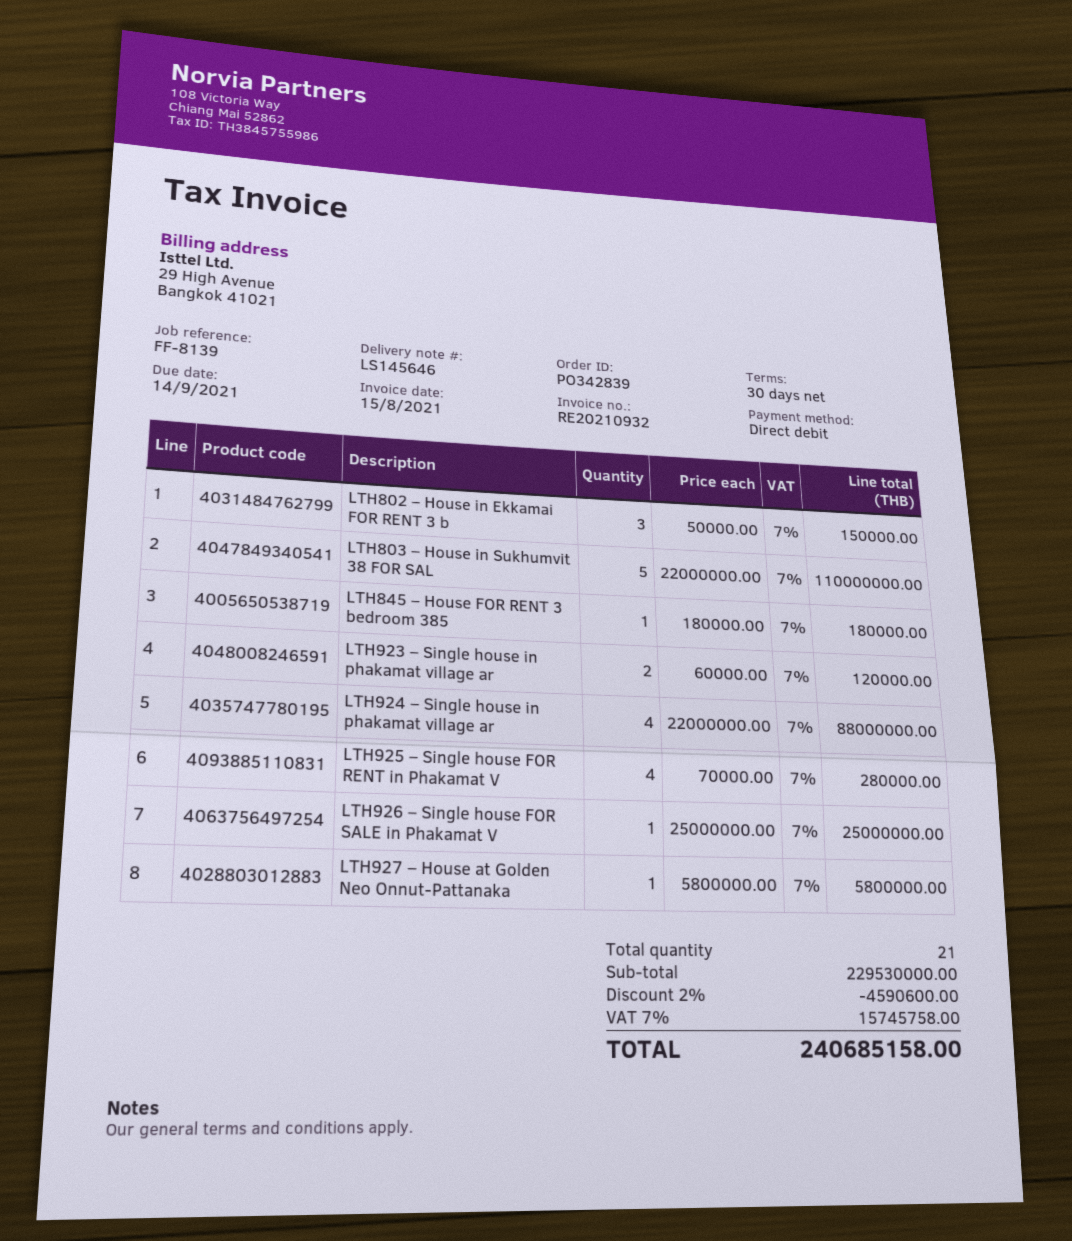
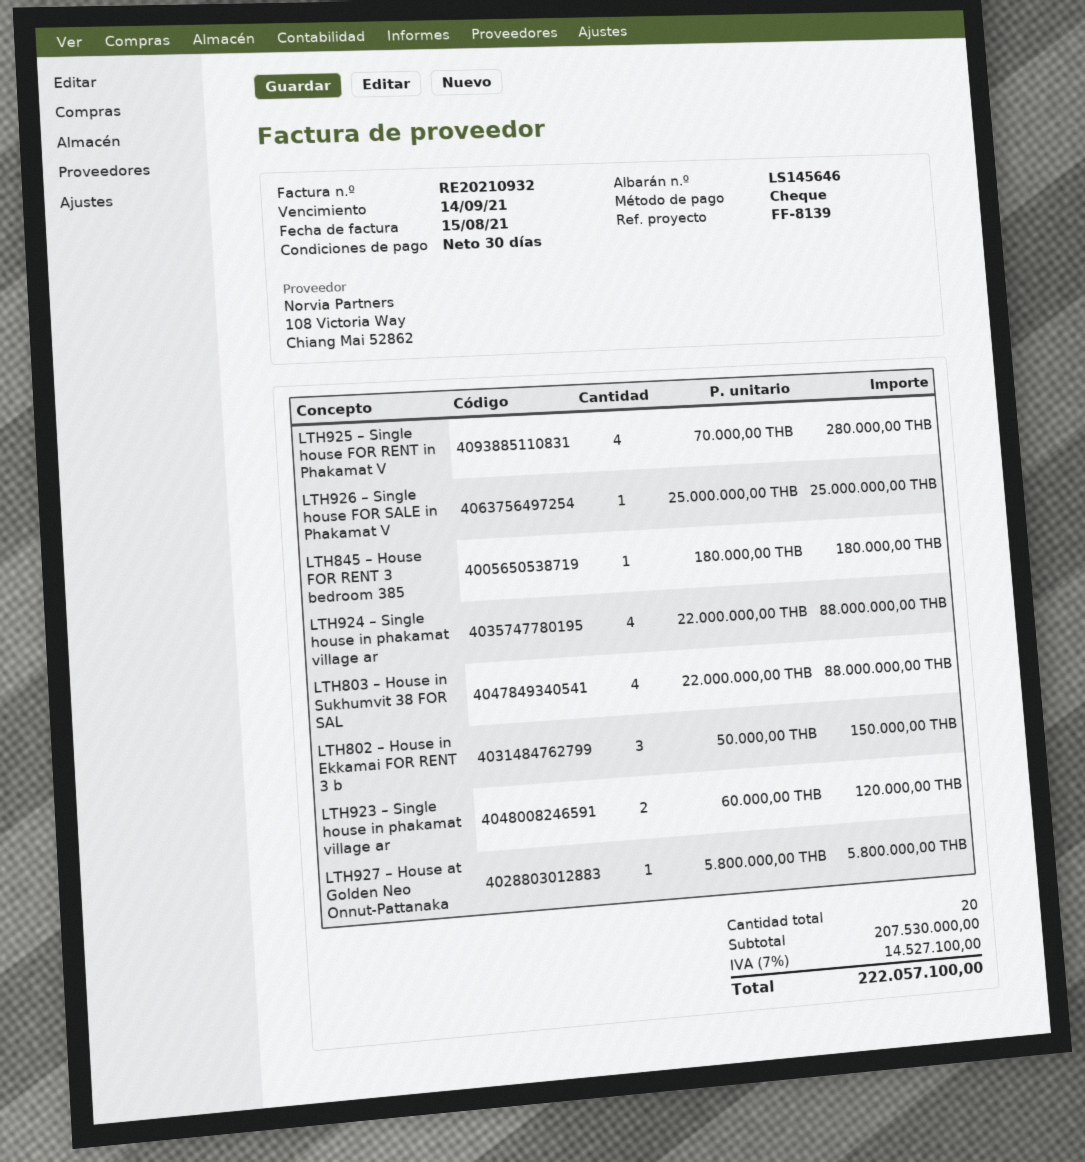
payment method: direct debit -> cheque
LTH803 – House in Sukhumvit 38 FOR SAL: 5 x 22000000.00 = 110000000.00 -> 4 x 22000000.00 = 88000000.00
total quantity: 21 -> 20
subtotal: 229530000.00 -> 207530000.00
discount: 2% = 4590600.00 -> none
tax: 7% = 15745758.00 -> 7% = 14527100.00
total: 240685158.00 -> 222057100.00

